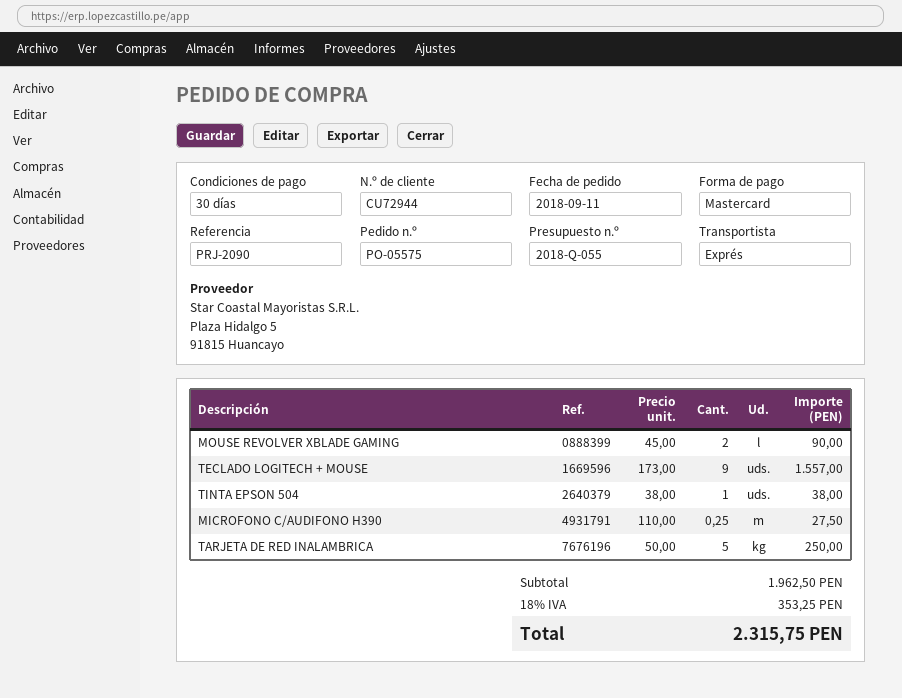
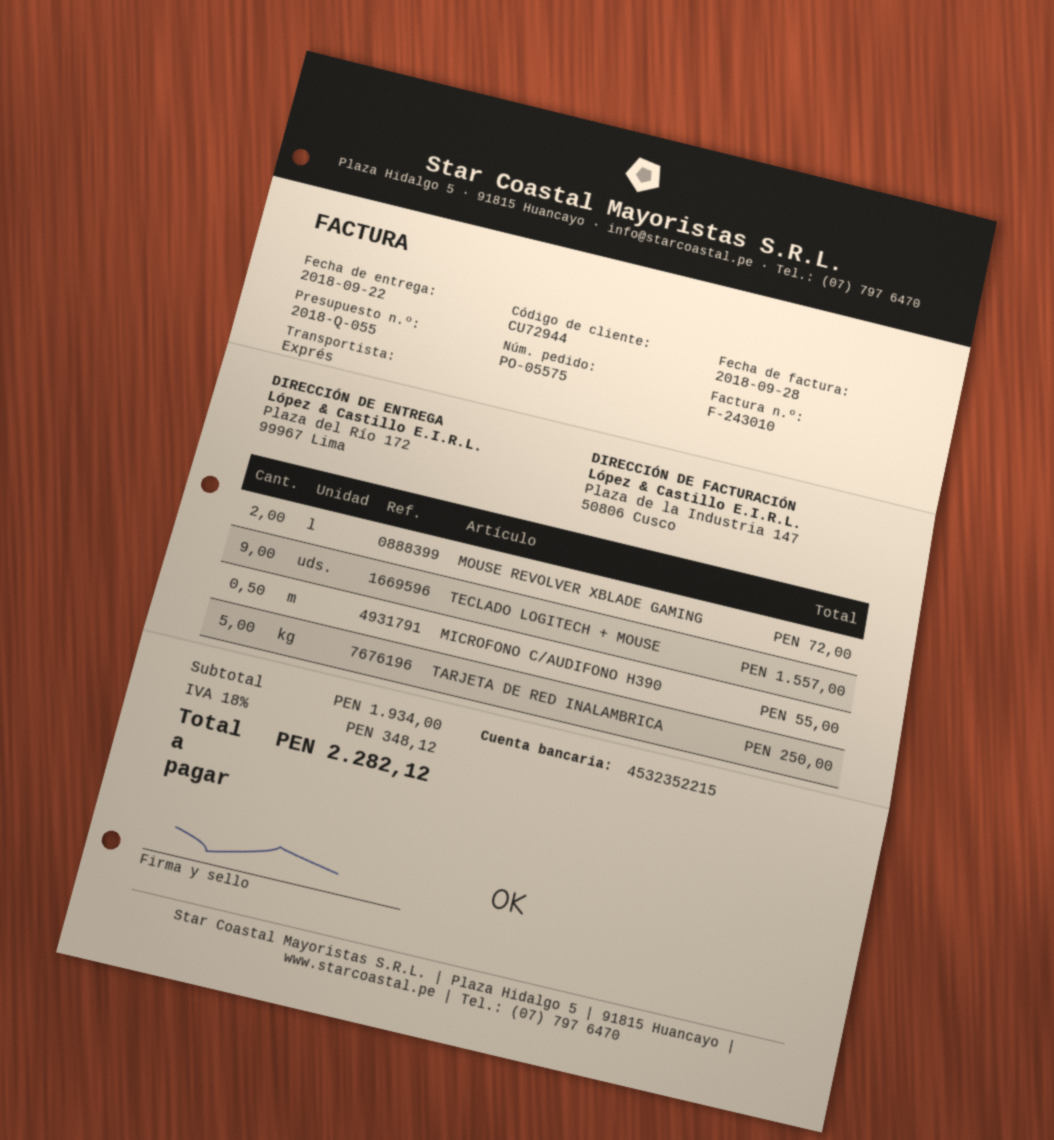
MOUSE REVOLVER XBLADE GAMING: 2 for 90.00 -> 2 for 72.00
TINTA EPSON 504: 1 for 38.00 -> none
MICROFONO C/AUDIFONO H390: 0.25 for 27.50 -> 0.5 for 55.00
subtotal: 1962.50 -> 1934.00
tax: 18% = 353.25 -> 18% = 348.12
total: 2315.75 -> 2282.12

